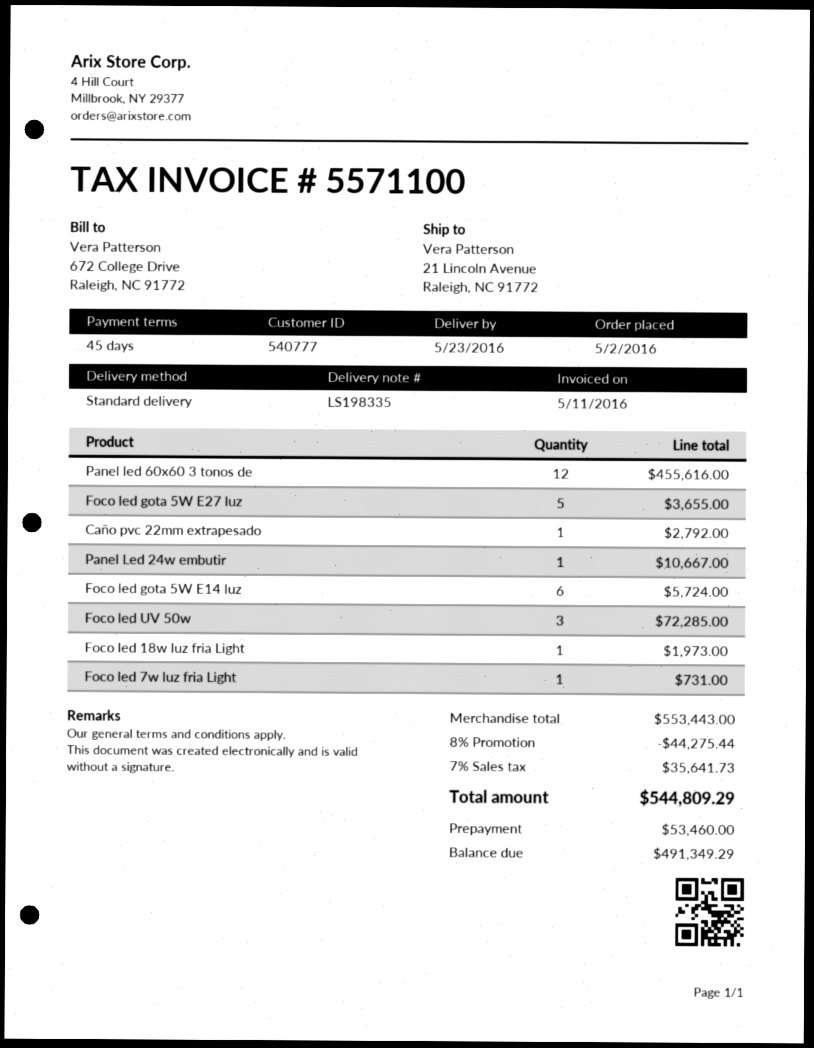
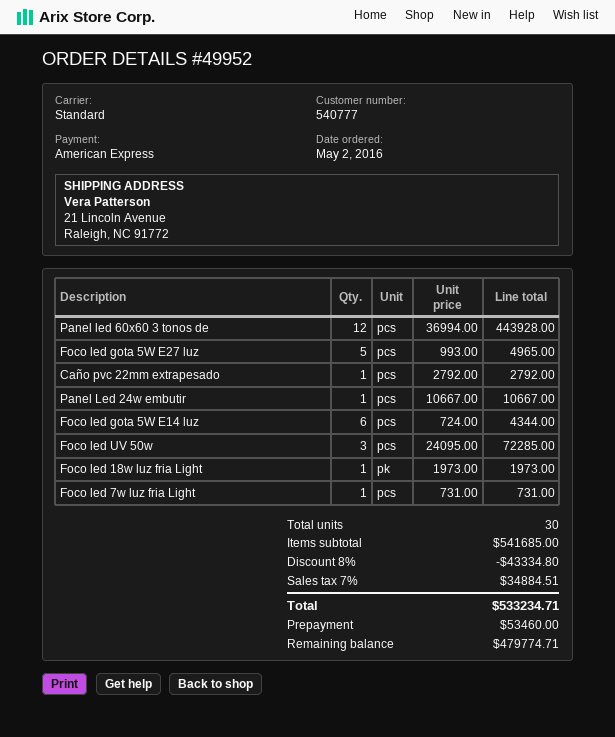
Panel led 60x60 3 tonos de: 12 for 455616.00 -> 12 for 443928.00
Foco led gota 5W E27 luz: 5 for 3655.00 -> 5 for 4965.00
Foco led gota 5W E14 luz: 6 for 5724.00 -> 6 for 4344.00
subtotal: 553443.00 -> 541685.00
discount: 8% = 44275.44 -> 8% = 43334.80
tax: 7% = 35641.73 -> 7% = 34884.51
total: 544809.29 -> 533234.71
balance: 491349.29 -> 479774.71

